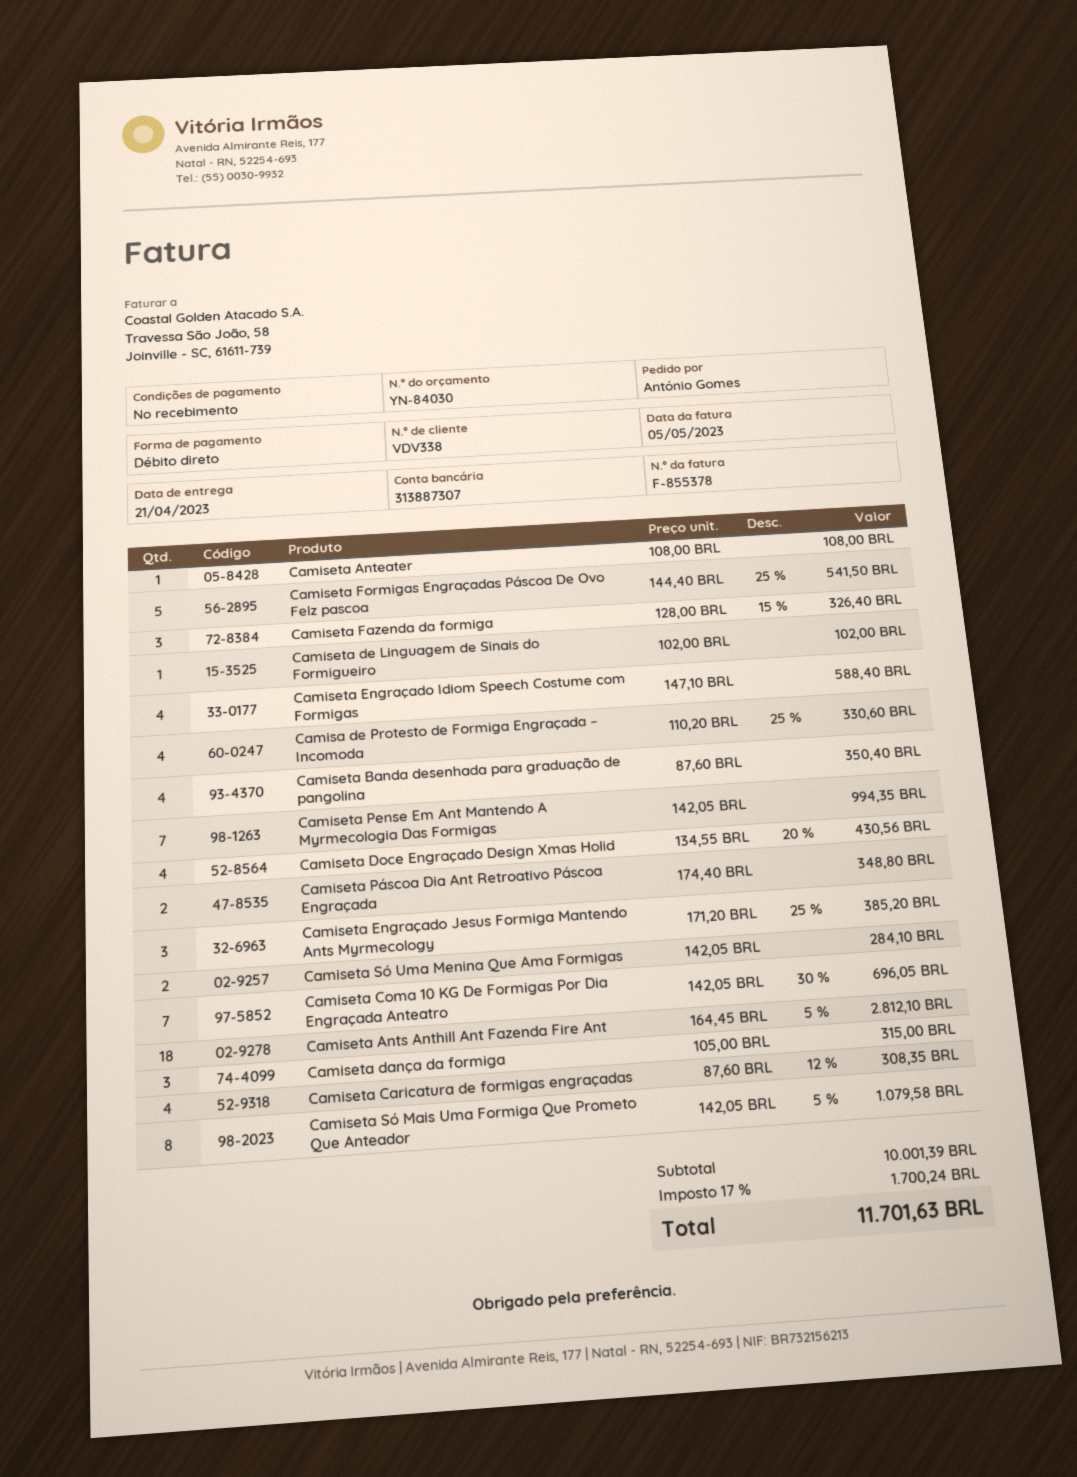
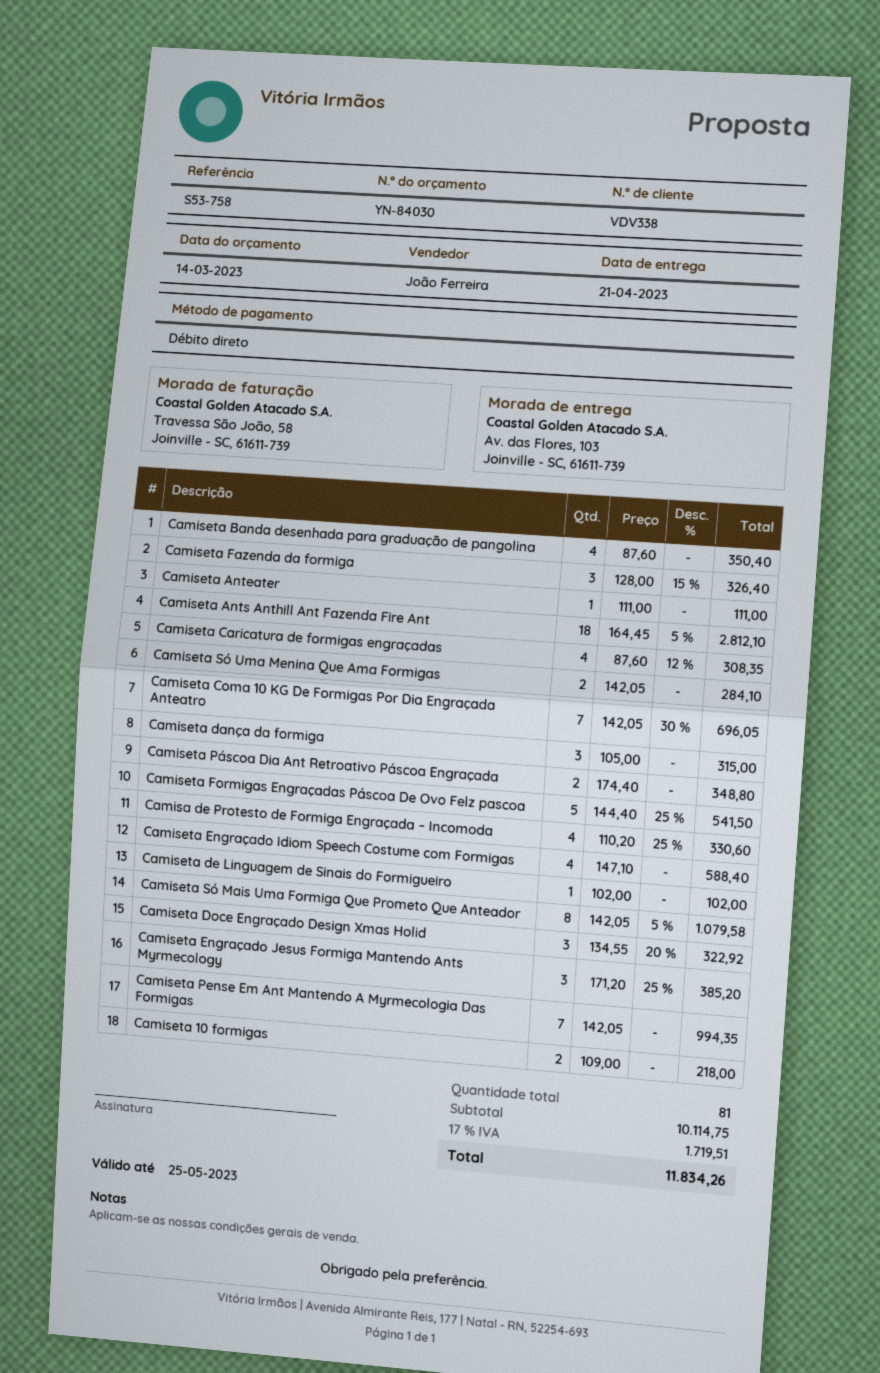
Camiseta Anteater: 1 x 108.00 = 108.00 -> 1 x 111.00 = 111.00
Camiseta Doce Engraçado Design Xmas Holid: 4 x 134.55 - 20% = 430.56 -> 3 x 134.55 - 20% = 322.92
Camiseta 10 formigas: none -> 2 x 109.00 = 218.00
subtotal: 10001.39 -> 10114.75
tax: 17% = 1700.24 -> 17% = 1719.51
total: 11701.63 -> 11834.26

